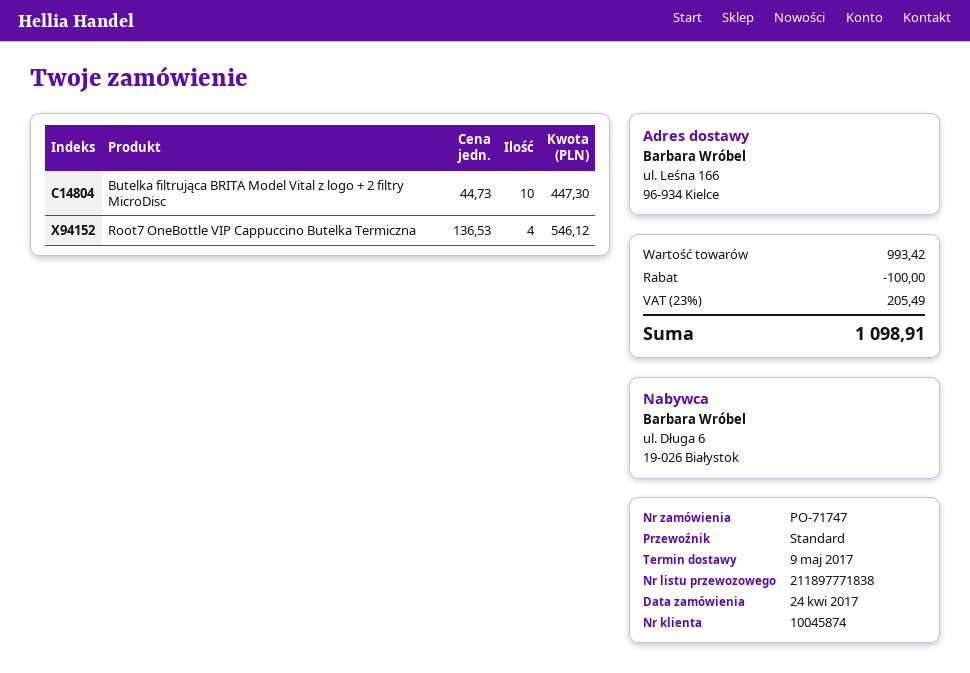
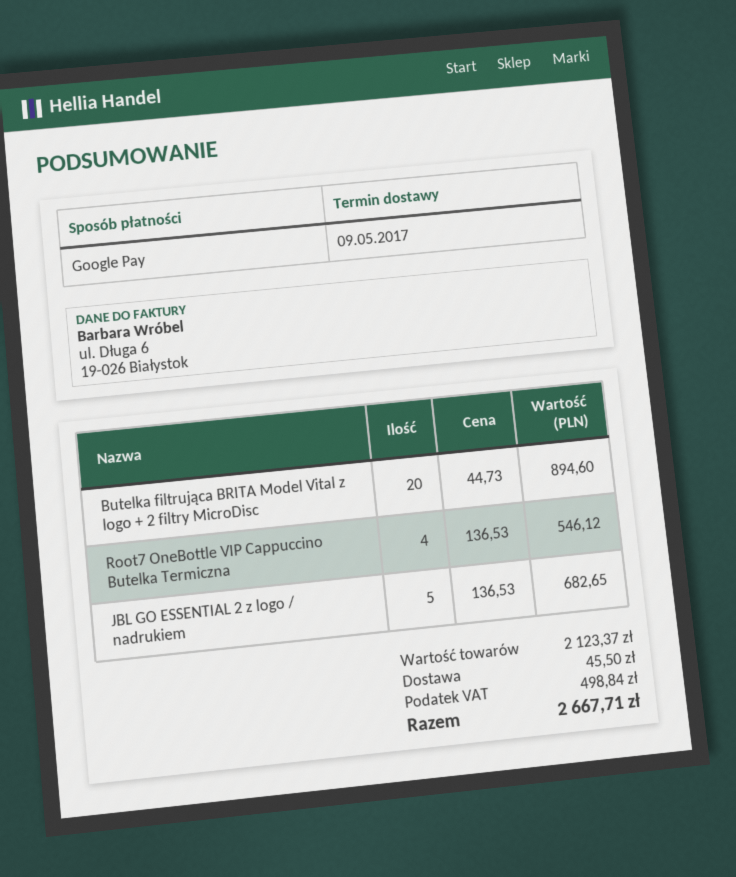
Butelka filtrująca BRITA Model Vital z logo + 2 filtry MicroDisc: 10 x 44.73 = 447.30 -> 20 x 44.73 = 894.60
JBL GO ESSENTIAL 2 z logo / nadrukiem: none -> 5 x 136.53 = 682.65
subtotal: 993.42 -> 2123.37
discount: 100.00 -> none
shipping: none -> 45.50
tax: 205.49 -> 498.84
total: 1098.91 -> 2667.71

